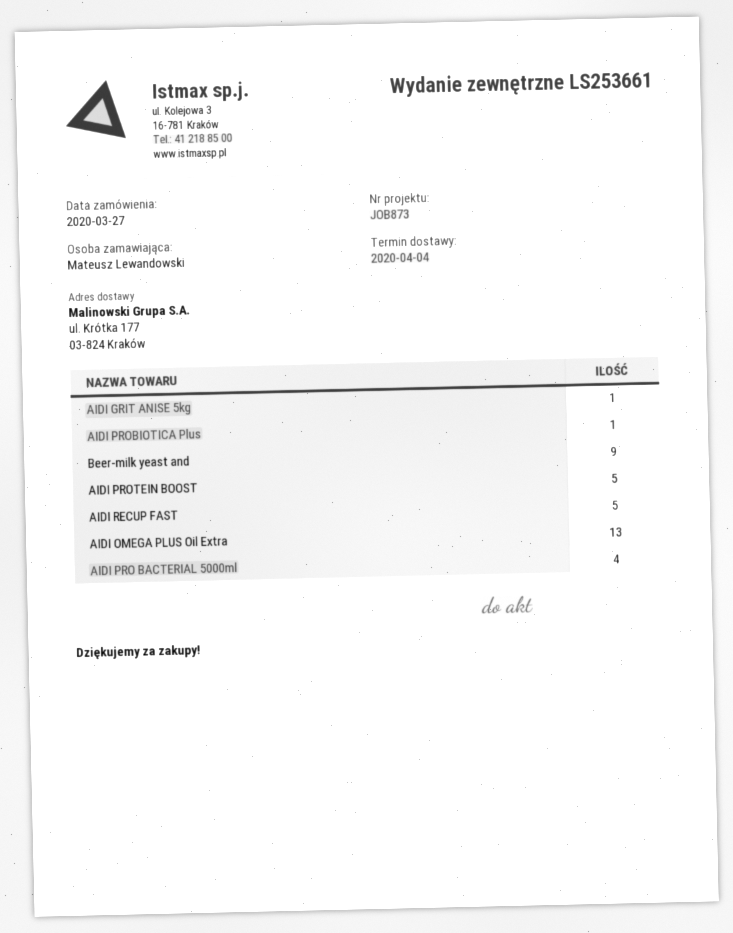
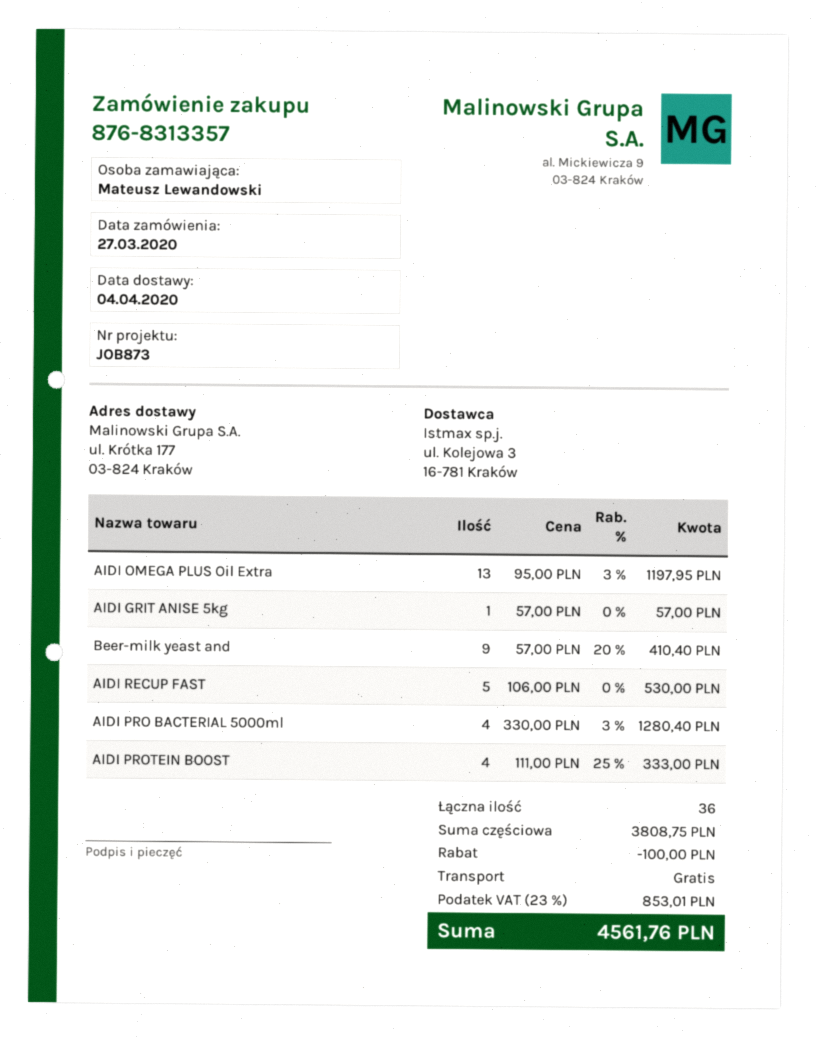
AIDI PROBIOTICA Plus: 1 -> none
AIDI PROTEIN BOOST: 5 -> 4

